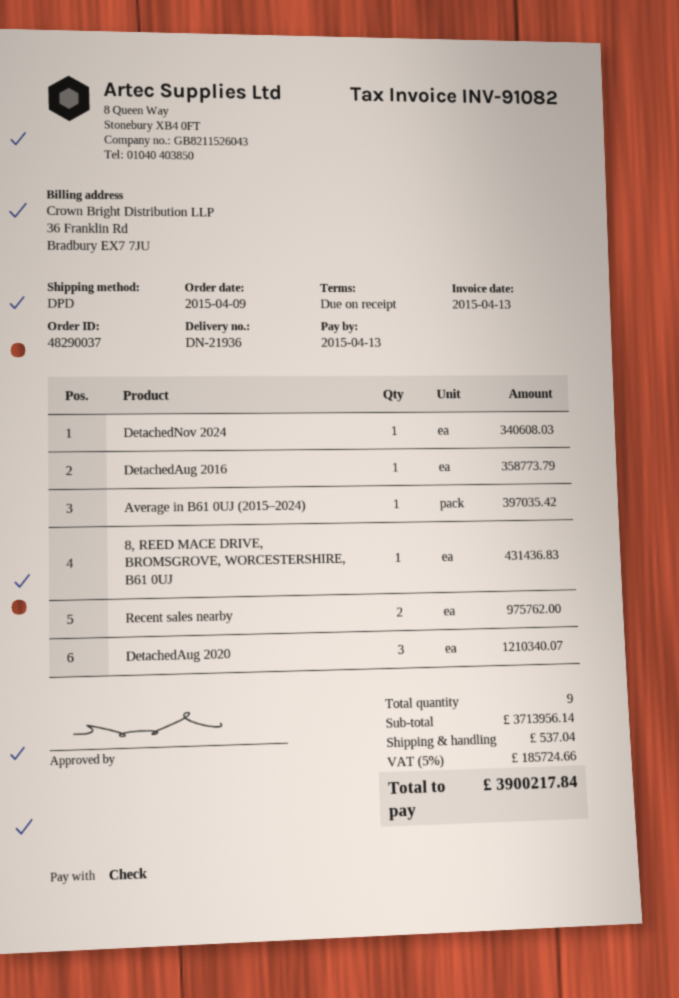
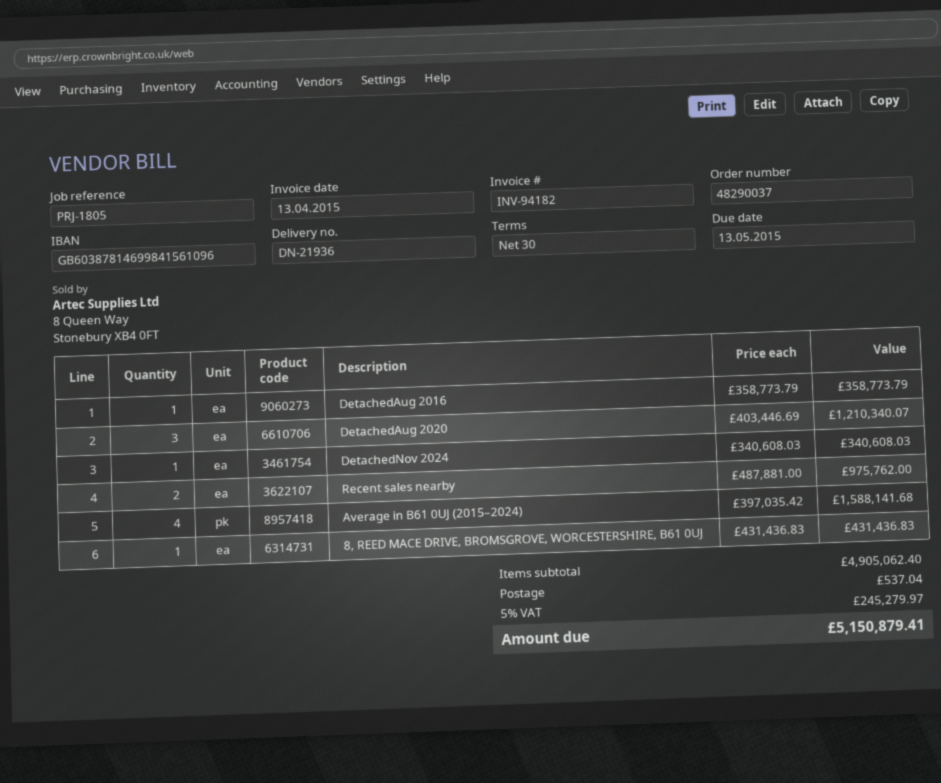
invoice number: INV-91082 -> INV-94182
payment terms: on receipt -> 30 days
due date: 2015-04-13 -> 2015-05-13
Average in B61 0UJ (2015–2024): 1 for 397035.42 -> 4 for 1588141.68
subtotal: 3713956.14 -> 4905062.40
tax: 5% = 185724.66 -> 5% = 245279.97
total: 3900217.84 -> 5150879.41

